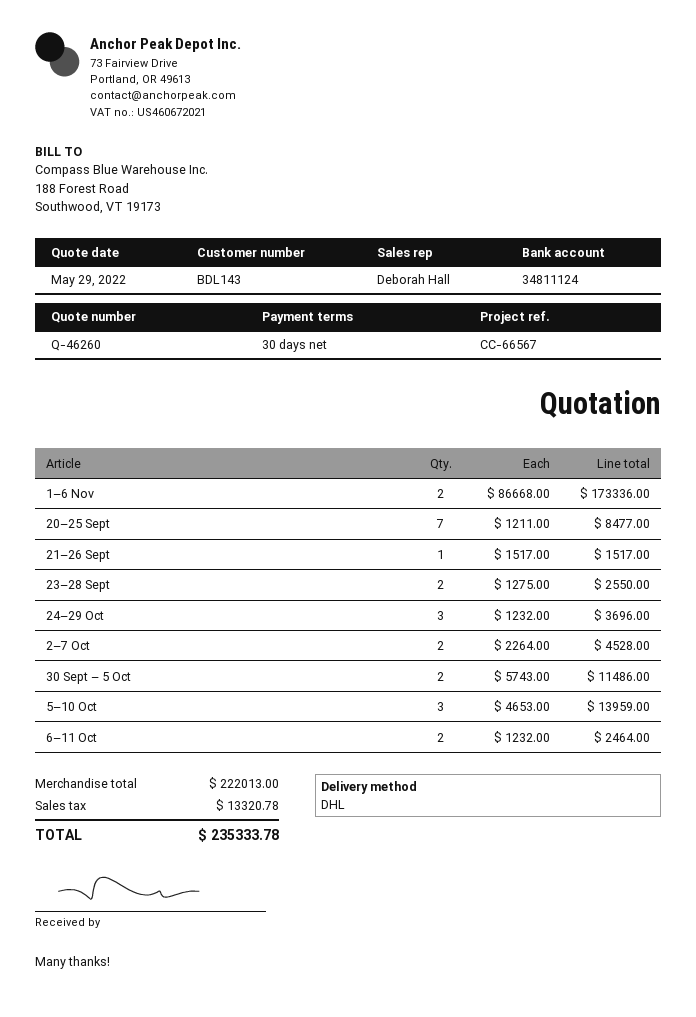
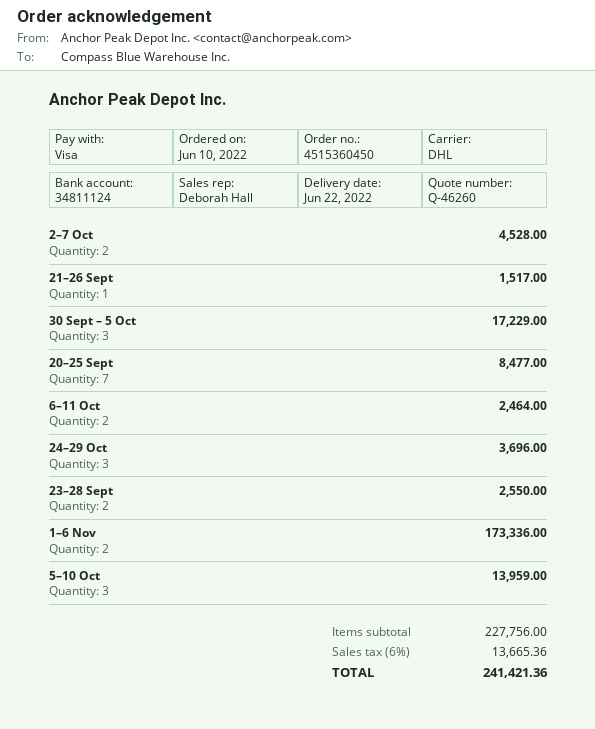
30 Sept – 5 Oct: 2 for 11486.00 -> 3 for 17229.00
subtotal: 222013.00 -> 227756.00
tax: 13320.78 -> 13665.36
total: 235333.78 -> 241421.36

